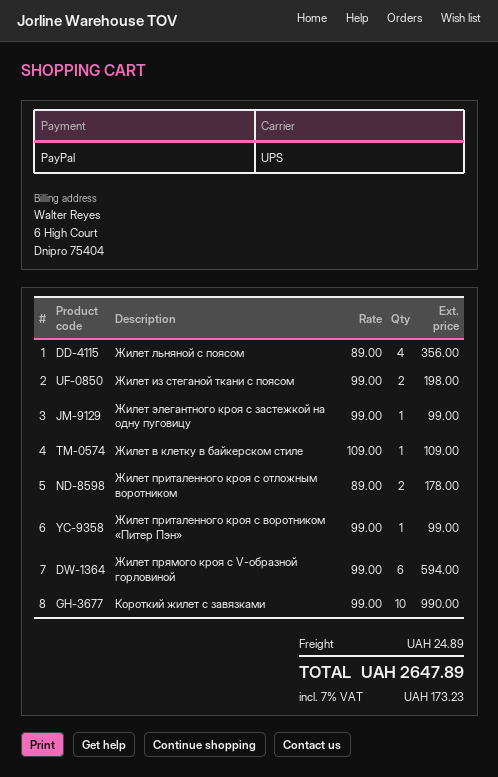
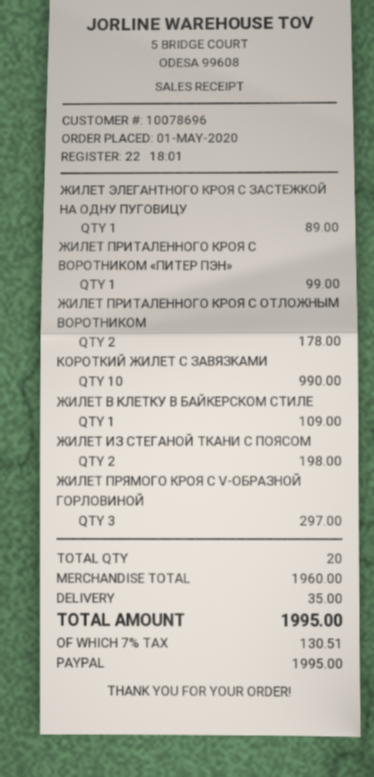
Жилет льняной с поясом: 4 for 356.00 -> none
Жилет элегантного кроя с застежкой на одну пуговицу: 1 for 99.00 -> 1 for 89.00
Жилет прямого кроя с V-образной горловиной: 6 for 594.00 -> 3 for 297.00
shipping: 24.89 -> 35.00
tax: 7% = 173.23 -> 7% = 130.51
total: 2647.89 -> 1995.00

